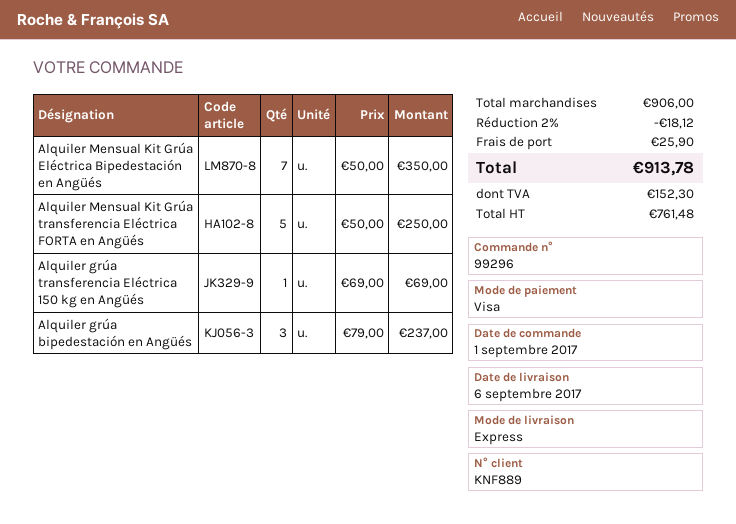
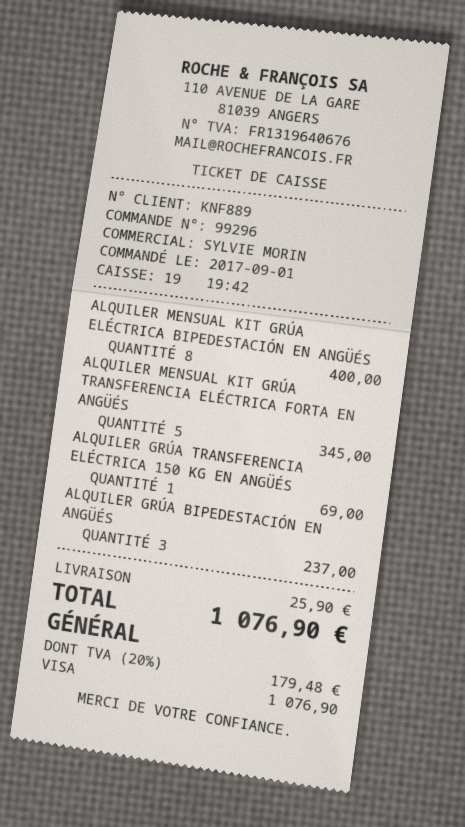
Alquiler Mensual Kit Grúa Eléctrica Bipedestación en Angüés: 7 for 350.00 -> 8 for 400.00
Alquiler Mensual Kit Grúa transferencia Eléctrica FORTA en Angüés: 5 for 250.00 -> 5 for 345.00
discount: 2% = 18.12 -> none
tax: 152.30 -> 179.48
total: 913.78 -> 1076.90

